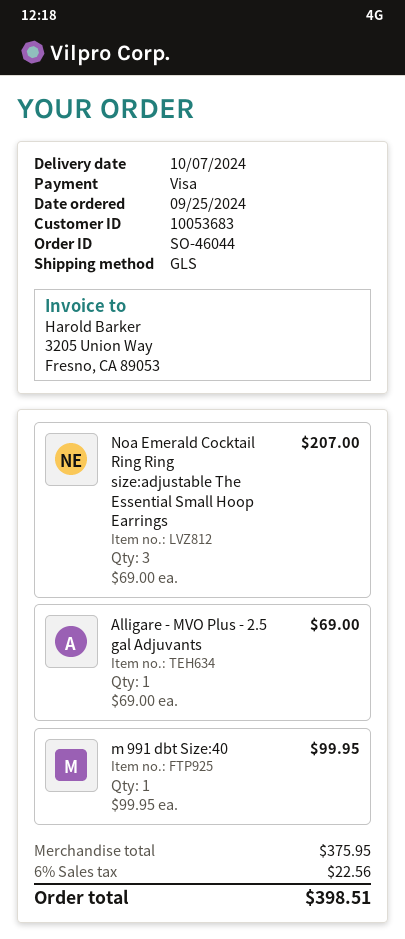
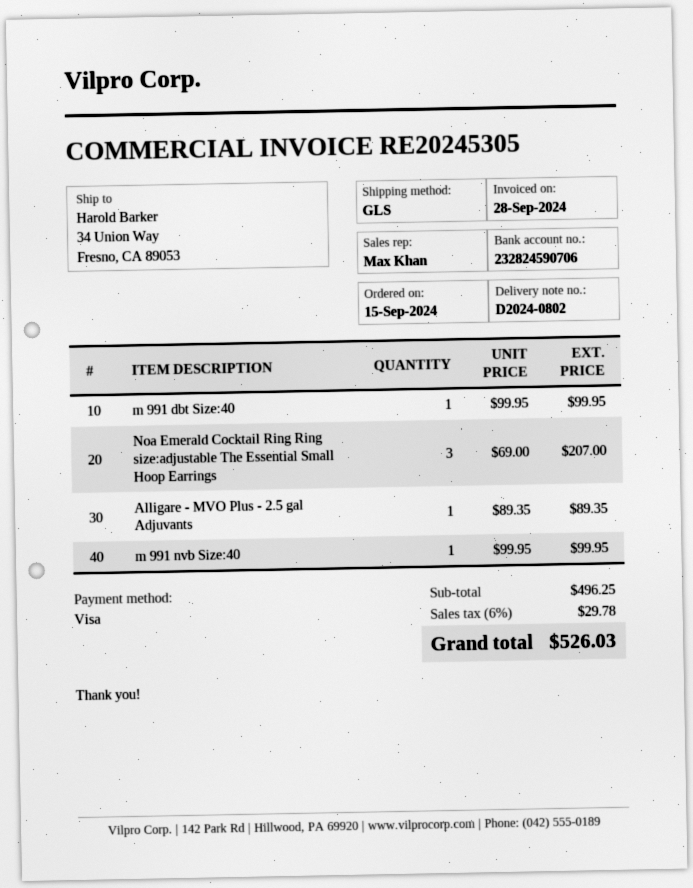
order date: 2024-09-25 -> 2024-09-15
Alligare - MVO Plus - 2.5 gal Adjuvants: 1 x 69.00 = 69.00 -> 1 x 89.35 = 89.35
m 991 nvb Size:40: none -> 1 x 99.95 = 99.95
subtotal: 375.95 -> 496.25
tax: 6% = 22.56 -> 6% = 29.78
total: 398.51 -> 526.03

